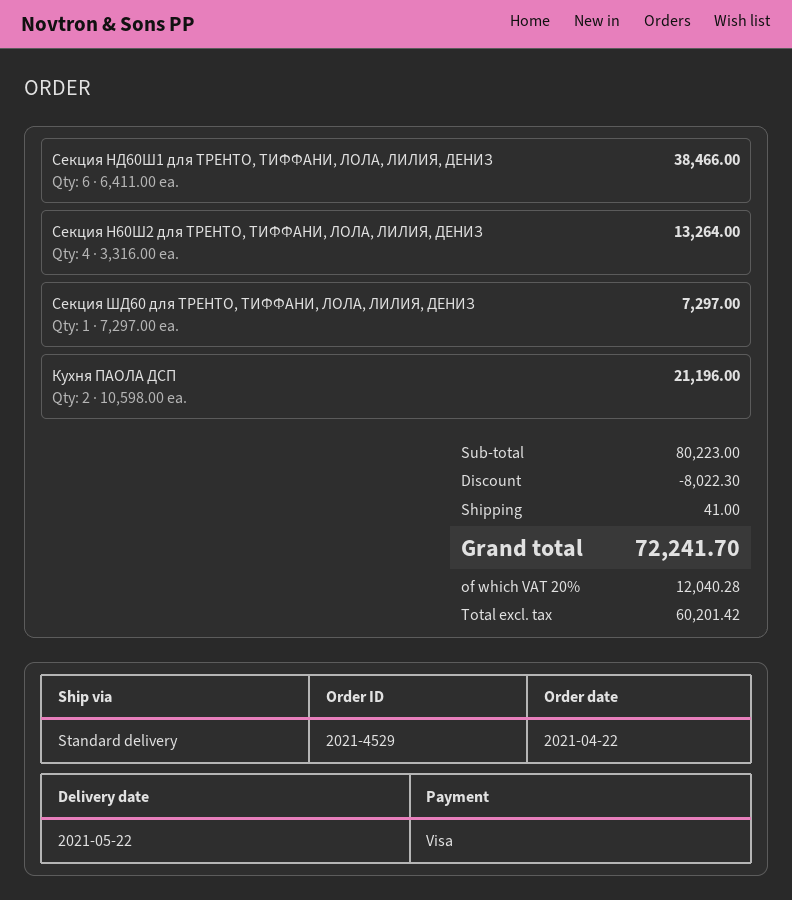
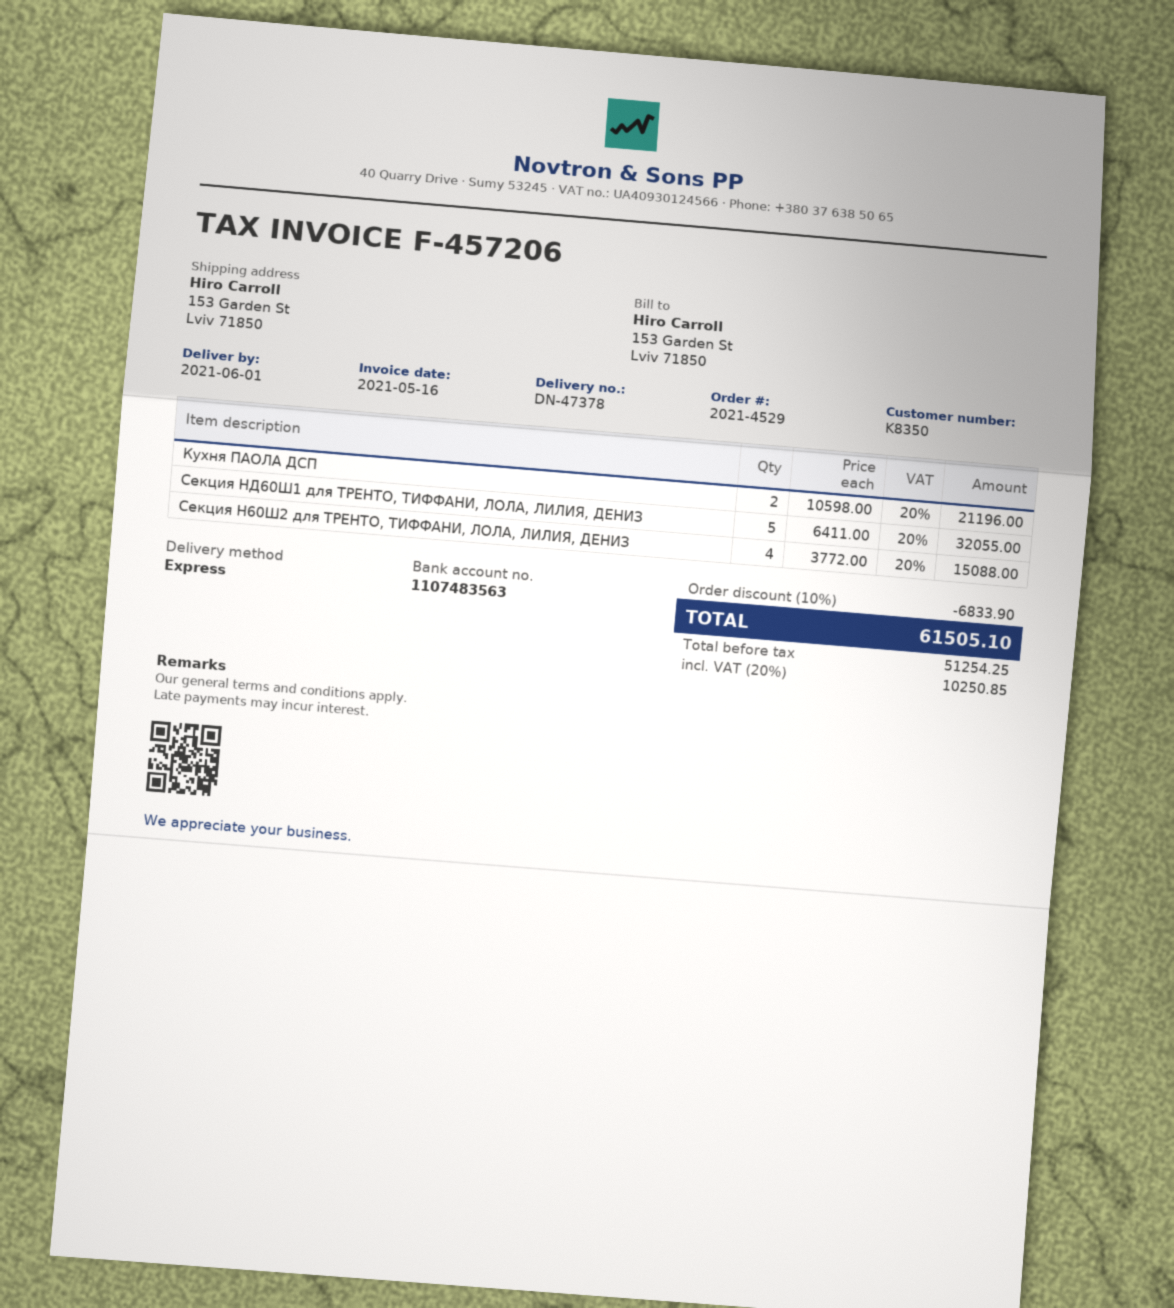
delivery date: 2021-05-22 -> 2021-06-01
shipping method: standard -> express
Секция НД60Ш1 для ТРЕНТО, ТИФФАНИ, ЛОЛА, ЛИЛИЯ, ДЕНИЗ: 6 x 6411.00 = 38466.00 -> 5 x 6411.00 = 32055.00
Секция Н60Ш2 для ТРЕНТО, ТИФФАНИ, ЛОЛА, ЛИЛИЯ, ДЕНИЗ: 4 x 3316.00 = 13264.00 -> 4 x 3772.00 = 15088.00
Секция ШД60 для ТРЕНТО, ТИФФАНИ, ЛОЛА, ЛИЛИЯ, ДЕНИЗ: 1 x 7297.00 = 7297.00 -> none
discount: 8022.30 -> 6833.90
shipping: 41.00 -> none
net: 60201.42 -> 51254.25
tax: 20% = 12040.28 -> 20% = 10250.85
total: 72241.70 -> 61505.10

